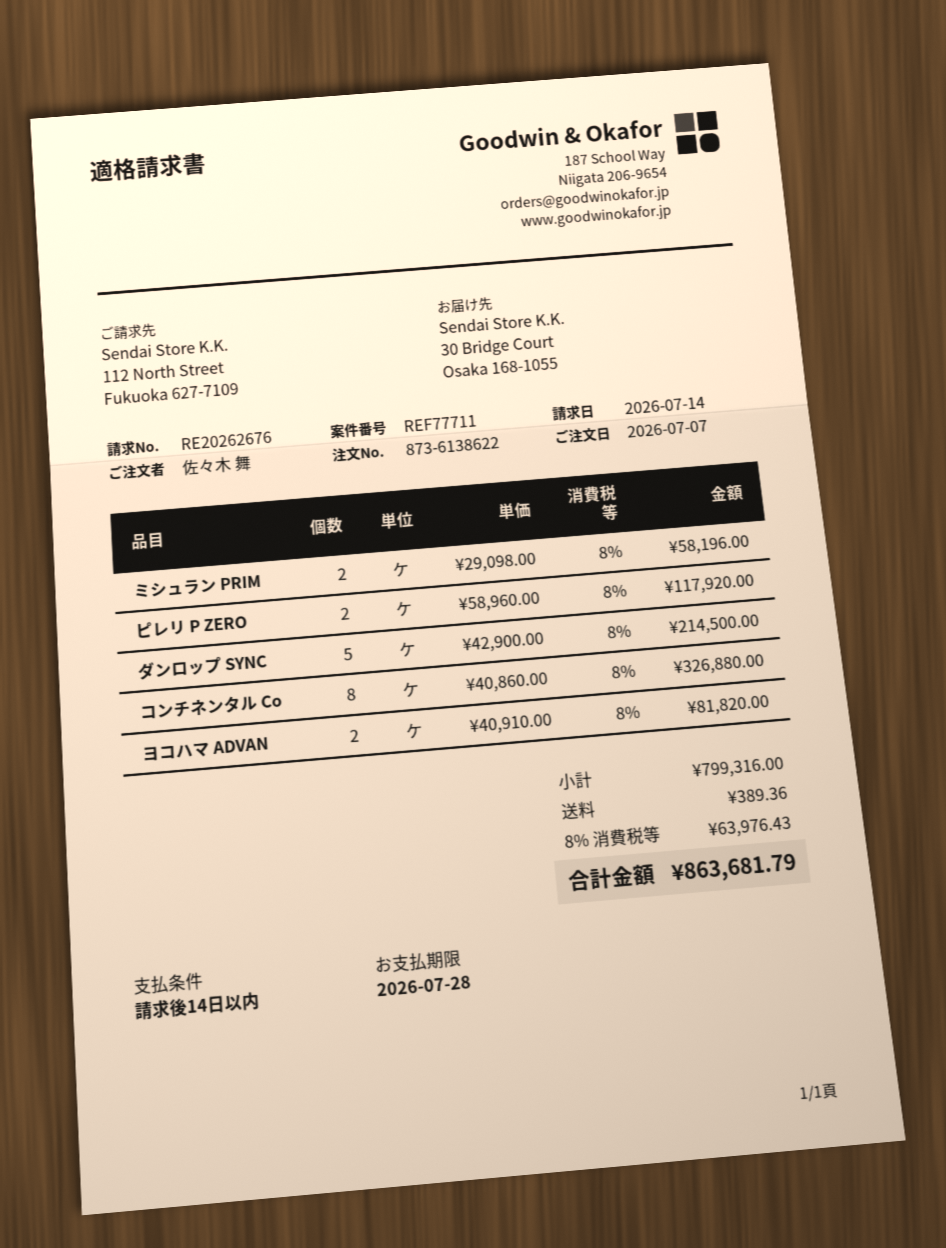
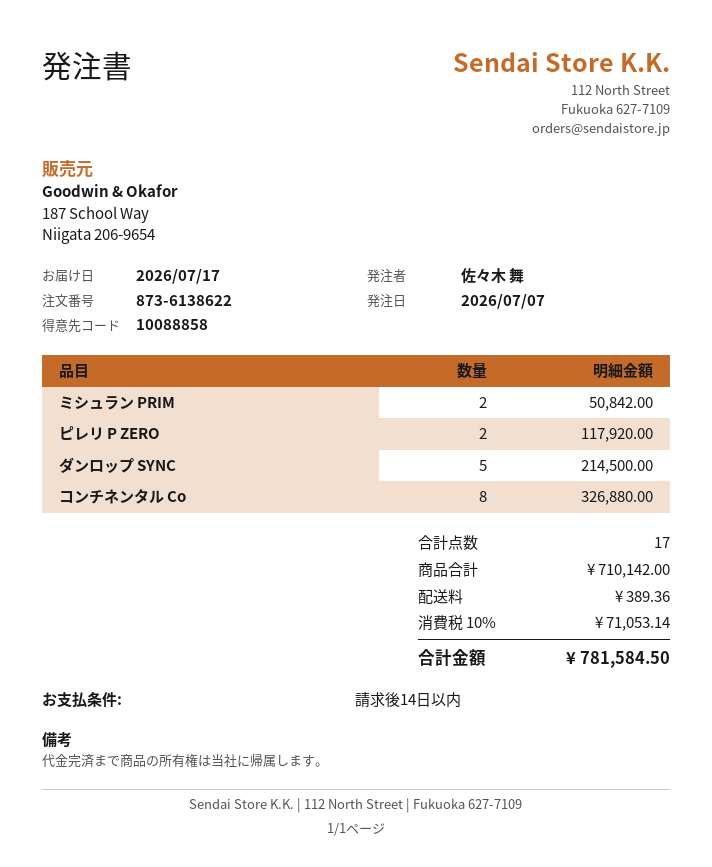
ミシュラン PRIM: 2 for 58196.00 -> 2 for 50842.00
ヨコハマ ADVAN: 2 for 81820.00 -> none
subtotal: 799316.00 -> 710142.00
tax: 8% = 63976.43 -> 10% = 71053.14
total: 863681.79 -> 781584.50

